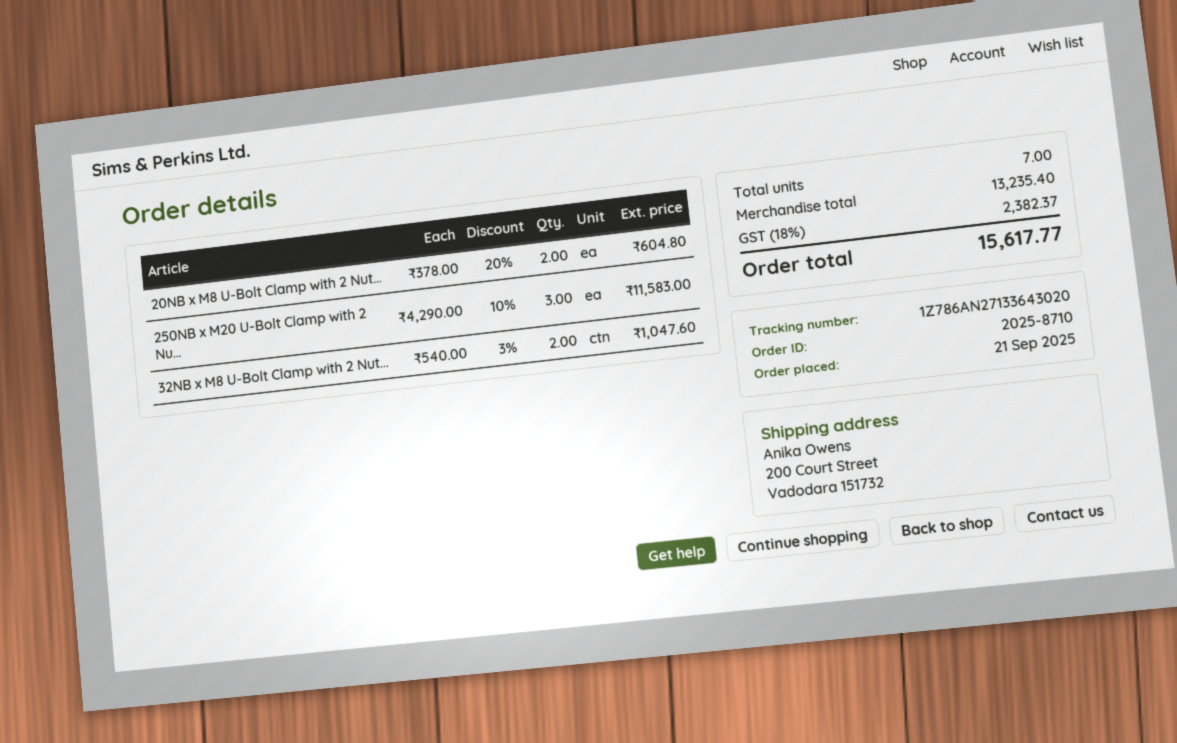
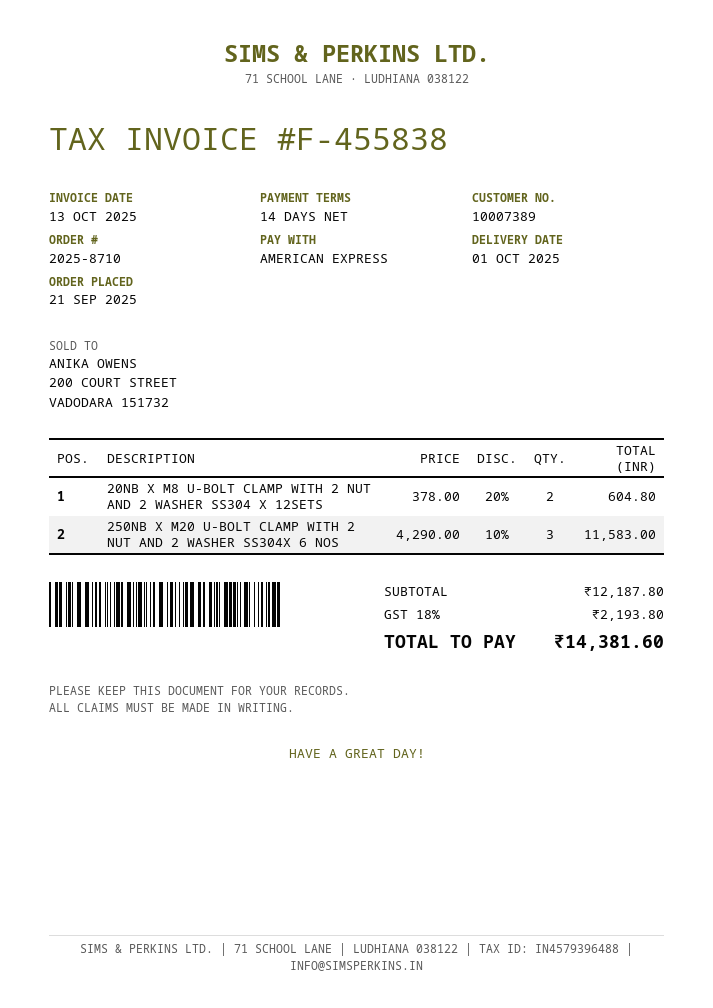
32NB x M8 U-Bolt Clamp with 2 Nut...: 2 x 540.00 - 3% = 1047.60 -> none
subtotal: 13235.40 -> 12187.80
tax: 18% = 2382.37 -> 18% = 2193.80
total: 15617.77 -> 14381.60

